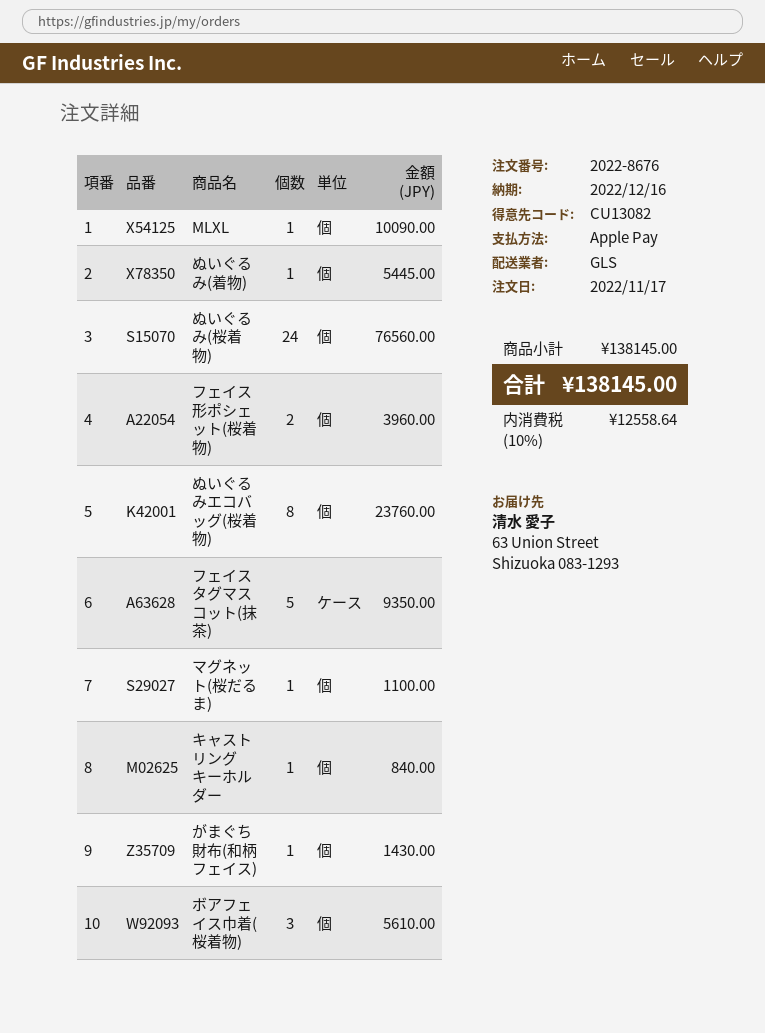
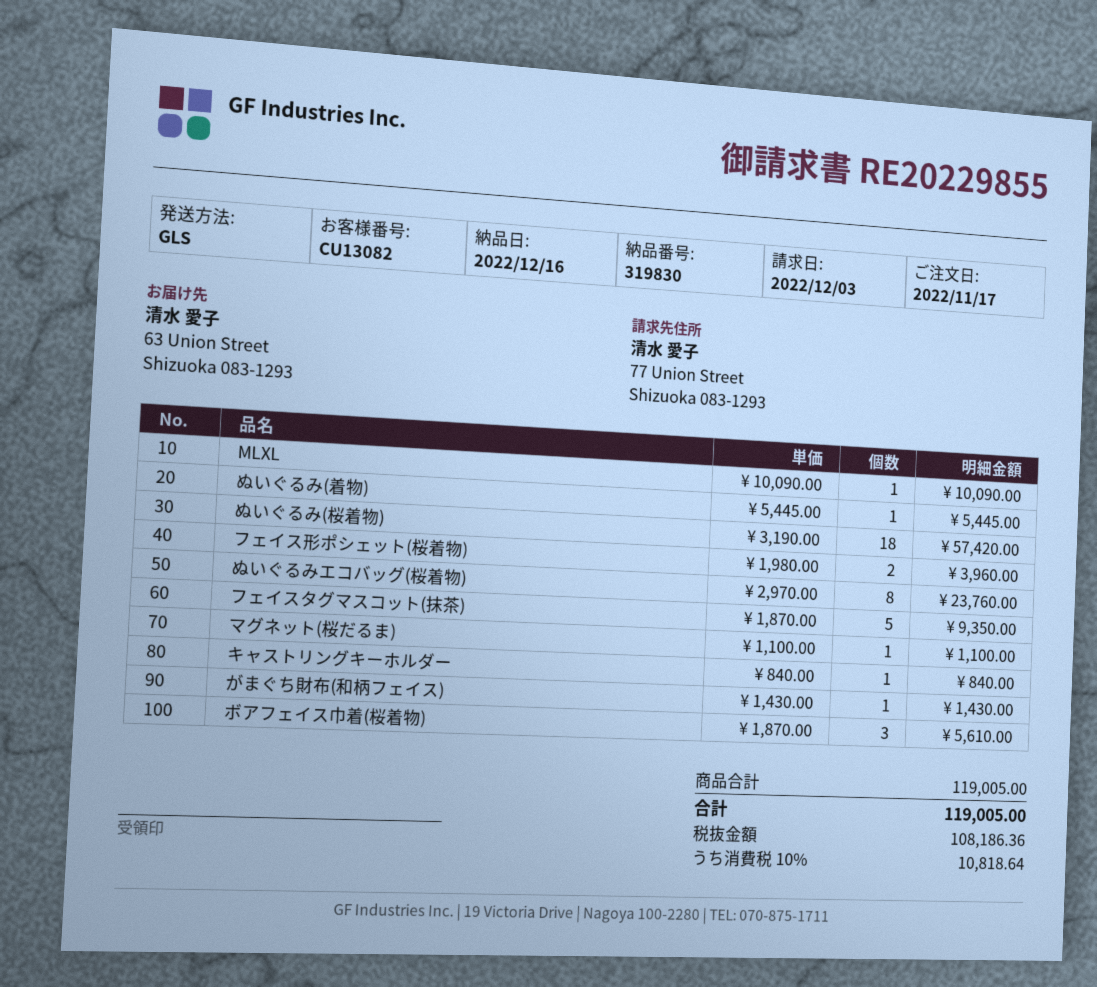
ぬいぐるみ(桜着物): 24 for 76560.00 -> 18 for 57420.00
subtotal: 138145.00 -> 119005.00
tax: 10% = 12558.64 -> 10% = 10818.64
total: 138145.00 -> 119005.00

